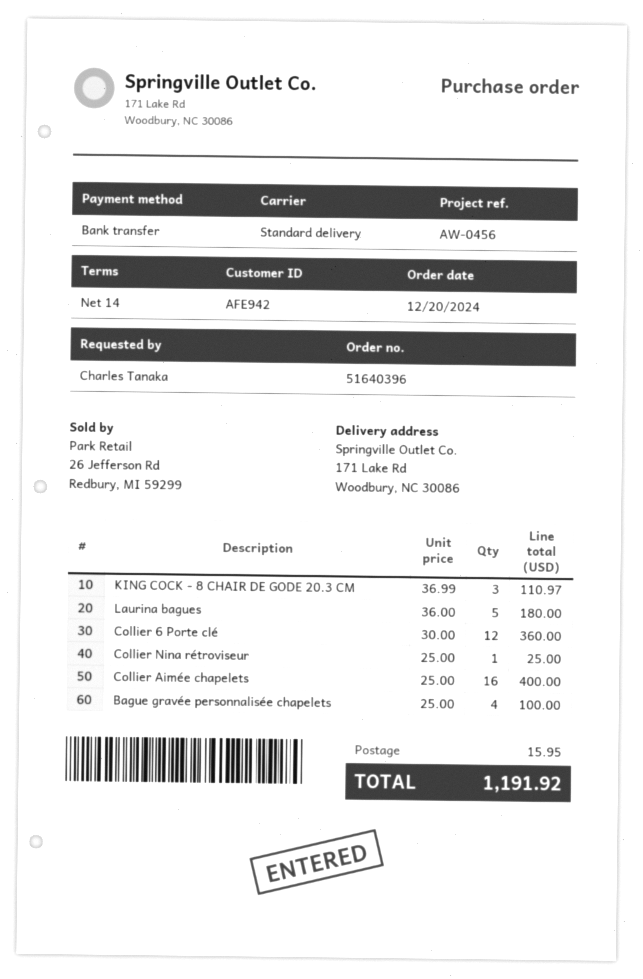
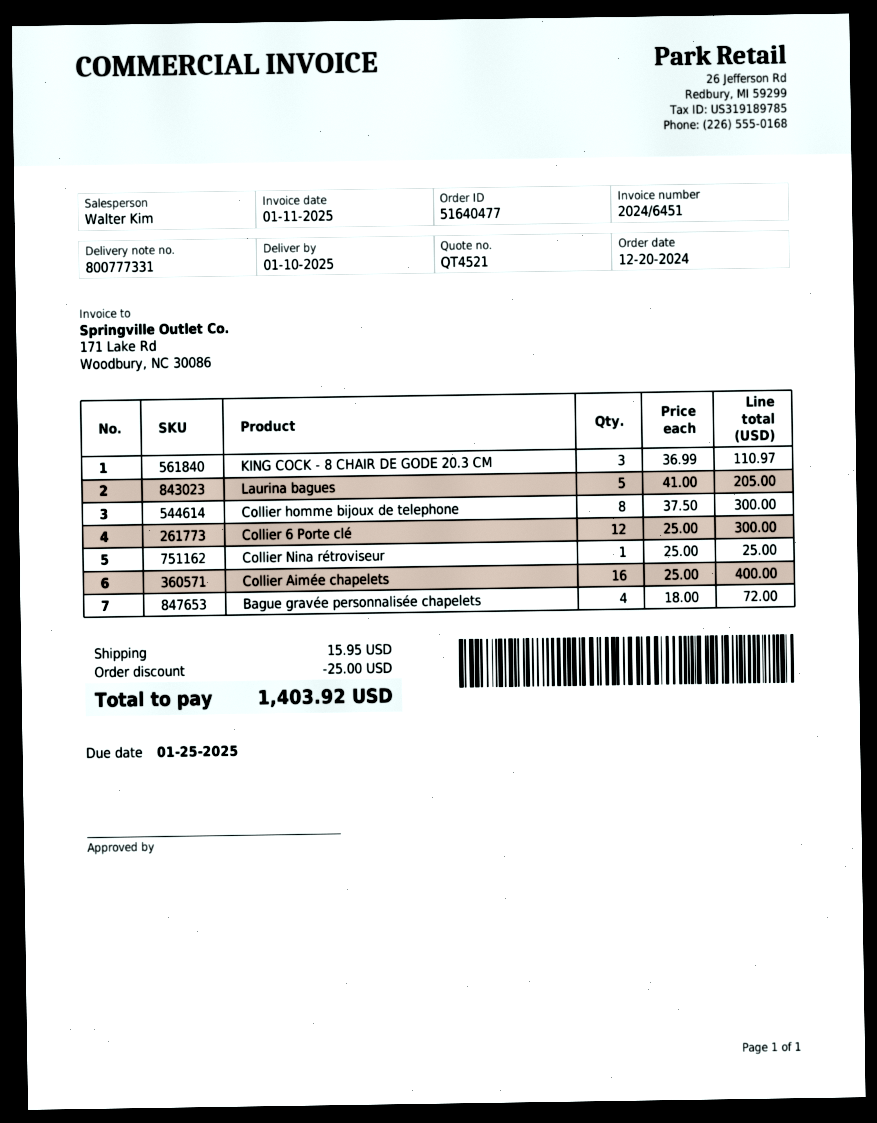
order number: 51640396 -> 51640477
Laurina bagues: 5 x 36.00 = 180.00 -> 5 x 41.00 = 205.00
Collier 6 Porte clé: 12 x 30.00 = 360.00 -> 12 x 25.00 = 300.00
Bague gravée personnalisée chapelets: 4 x 25.00 = 100.00 -> 4 x 18.00 = 72.00
Collier homme bijoux de telephone: none -> 8 x 37.50 = 300.00
discount: none -> 25.00
total: 1191.92 -> 1403.92

